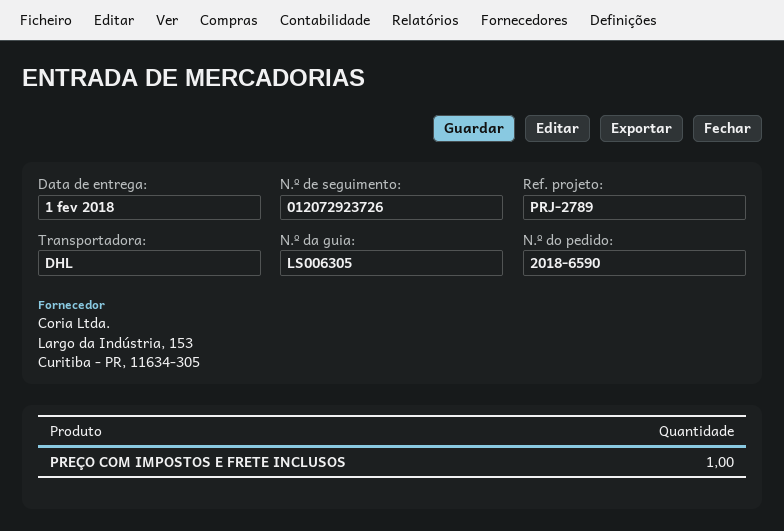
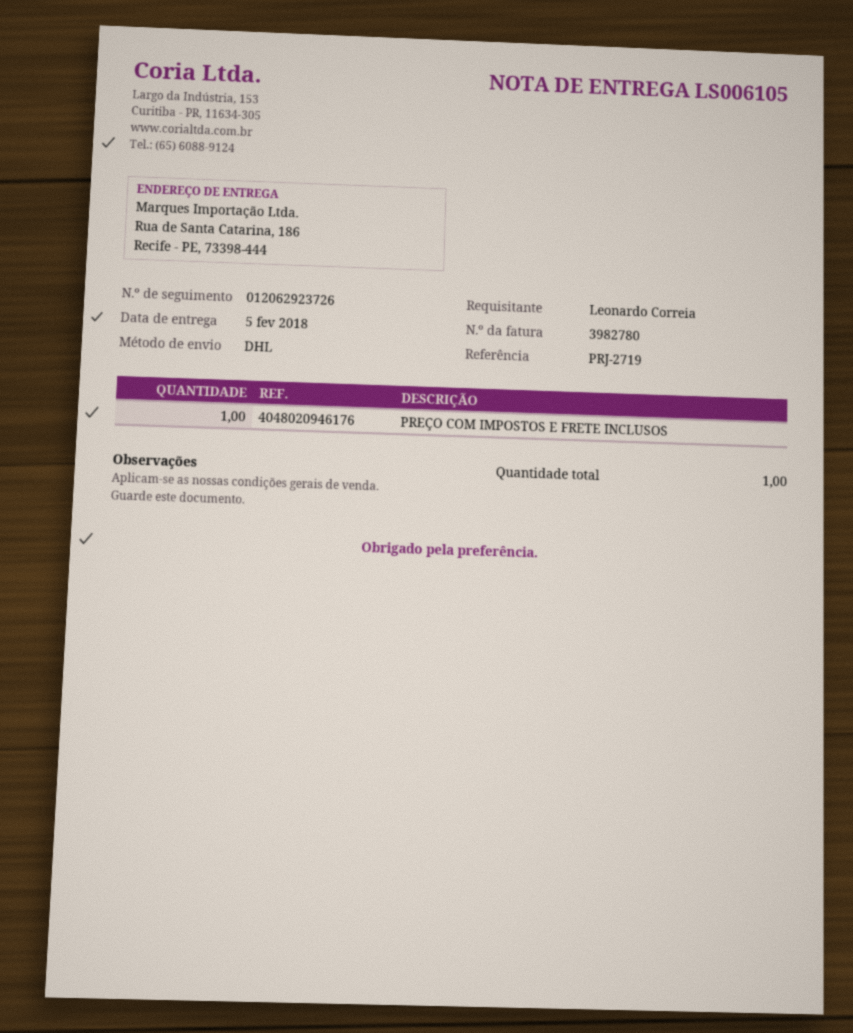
delivery note number: LS006305 -> LS006105
delivery date: 2018-02-01 -> 2018-02-05
reference: PRJ-2789 -> PRJ-2719
tracking number: 012072923726 -> 012062923726

